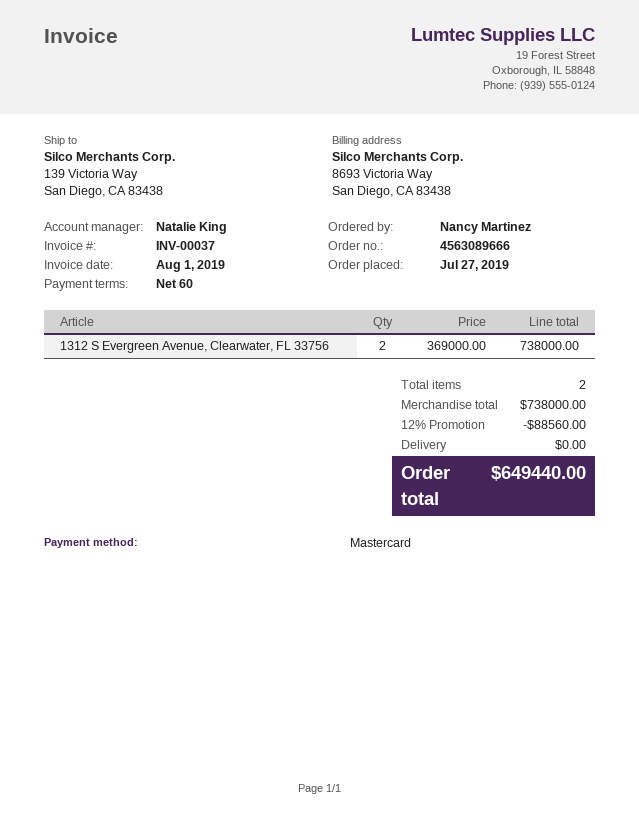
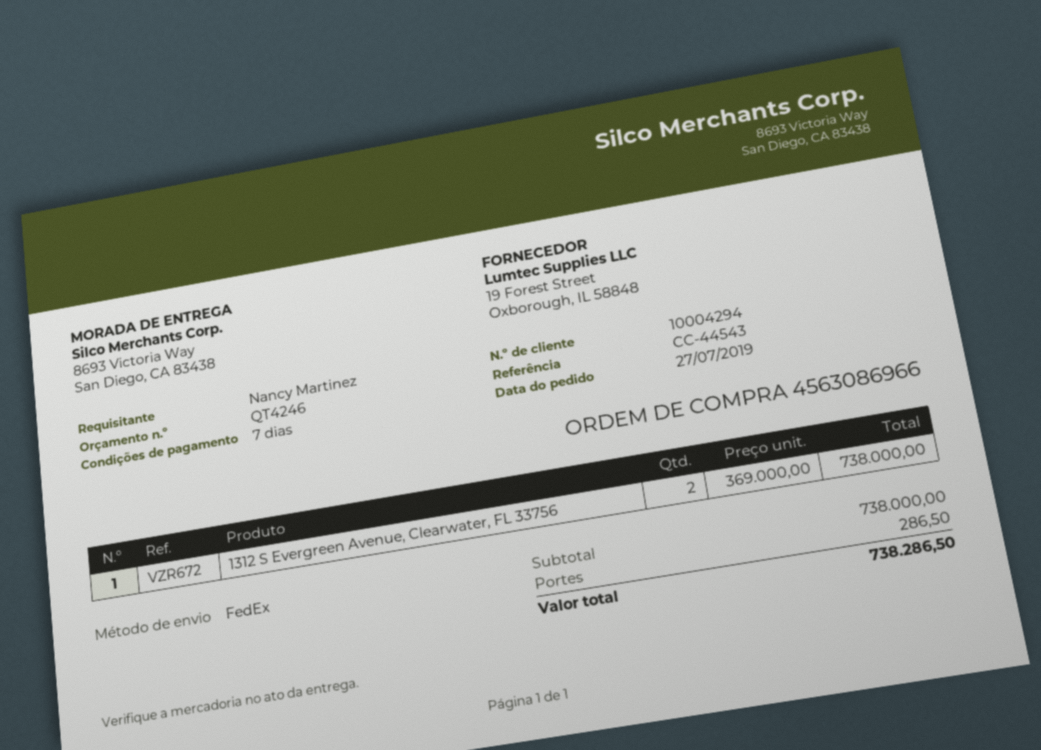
order number: 4563089666 -> 4563086966
payment terms: 60 days -> 7 days
ship to: 139 Victoria Way, San Diego, CA 83438 -> 8693 Victoria Way, San Diego, CA 83438
discount: 12% = 88560.00 -> none
shipping: 0.00 -> 286.50
total: 649440.00 -> 738286.50

